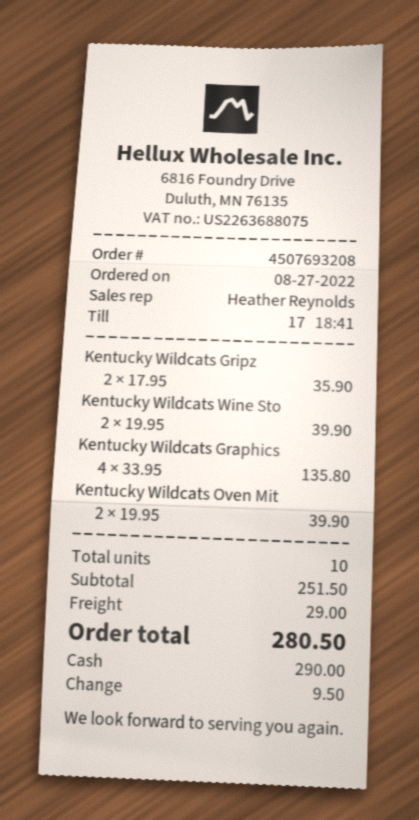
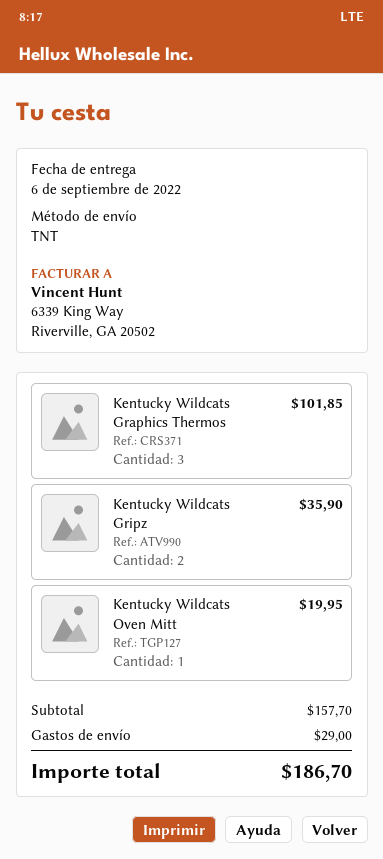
Kentucky Wildcats Wine Sto: 2 for 39.90 -> none
Kentucky Wildcats Graphics: 4 for 135.80 -> 3 for 101.85
Kentucky Wildcats Oven Mit: 2 for 39.90 -> 1 for 19.95
subtotal: 251.50 -> 157.70
total: 280.50 -> 186.70

